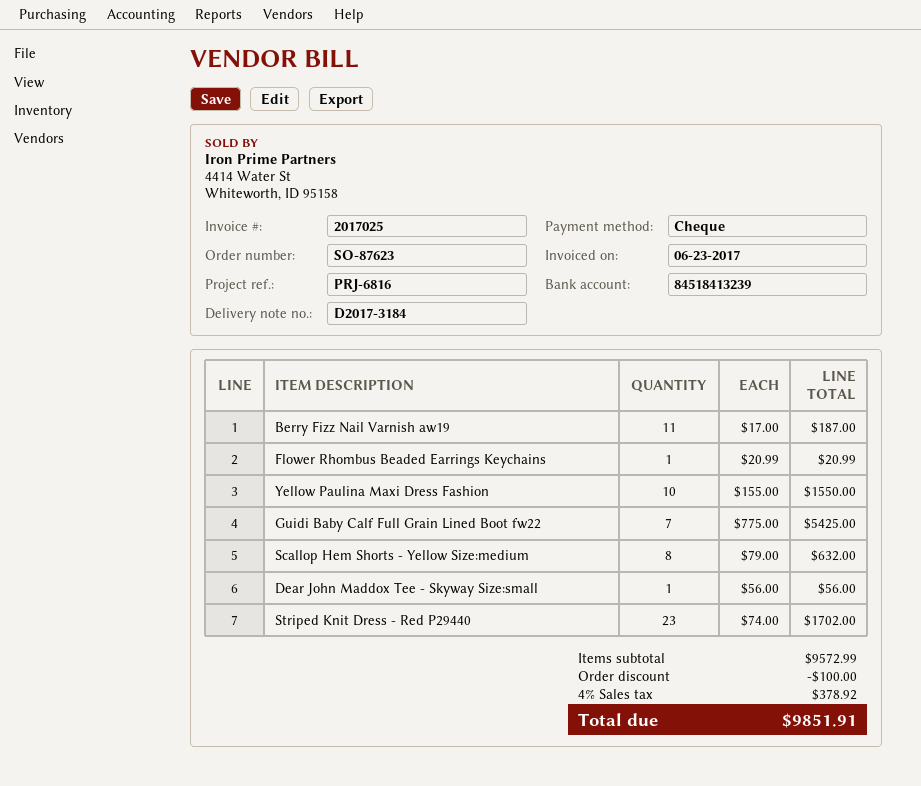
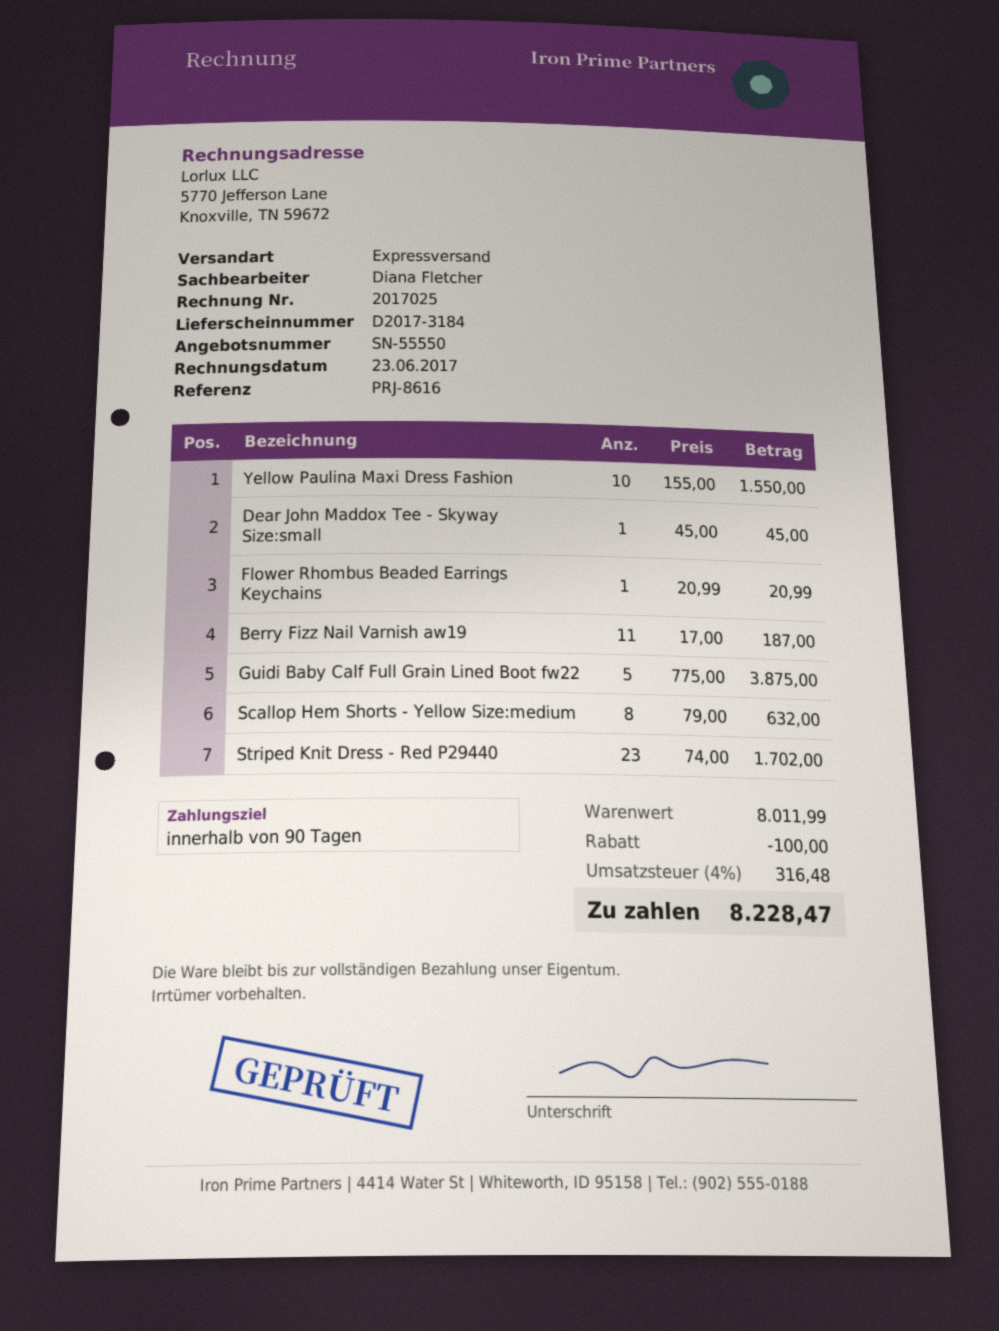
reference: PRJ-6816 -> PRJ-8616
Guidi Baby Calf Full Grain Lined Boot fw22: 7 x 775.00 = 5425.00 -> 5 x 775.00 = 3875.00
Dear John Maddox Tee - Skyway Size:small: 1 x 56.00 = 56.00 -> 1 x 45.00 = 45.00
subtotal: 9572.99 -> 8011.99
tax: 4% = 378.92 -> 4% = 316.48
total: 9851.91 -> 8228.47

